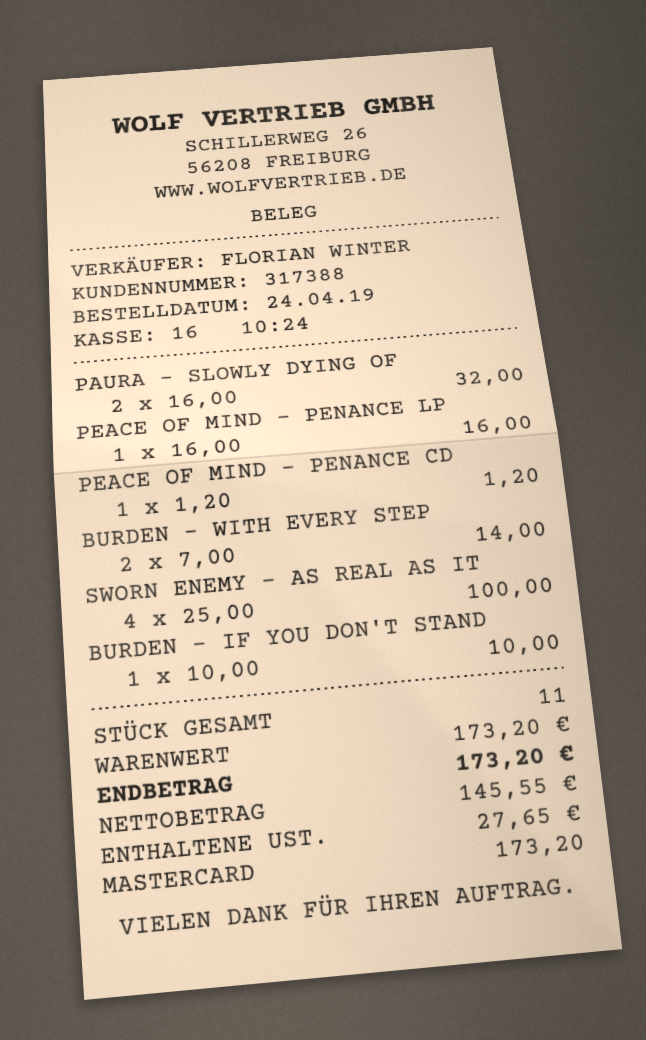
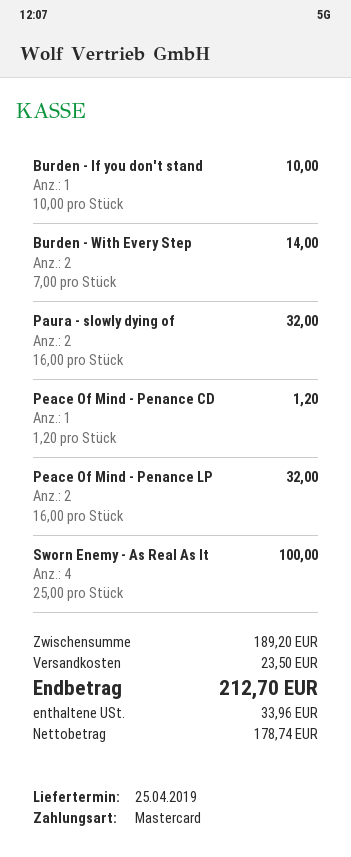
PEACE OF MIND - PENANCE LP: 1 x 16.00 = 16.00 -> 2 x 16.00 = 32.00
subtotal: 173.20 -> 189.20
shipping: none -> 23.50
net: 145.55 -> 178.74
tax: 27.65 -> 33.96
total: 173.20 -> 212.70

